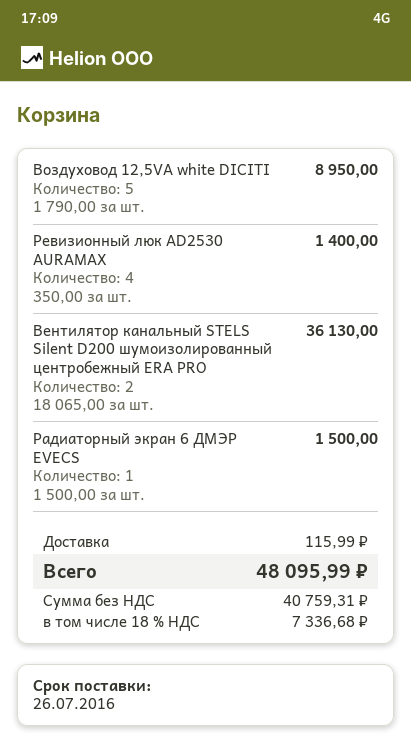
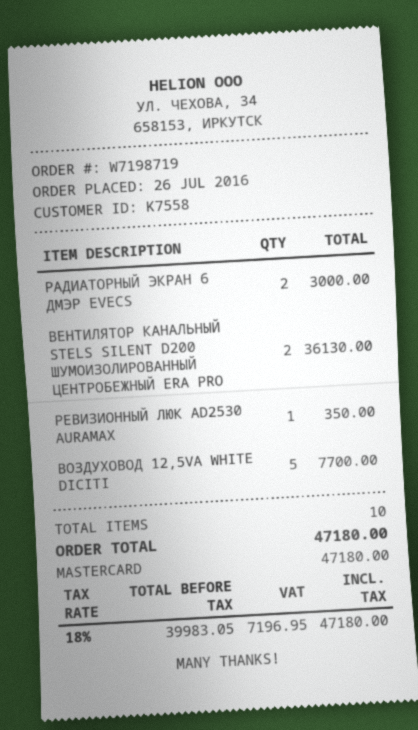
Воздуховод 12,5VA white DICITI: 5 for 8950.00 -> 5 for 7700.00
Ревизионный люк AD2530 AURAMAX: 4 for 1400.00 -> 1 for 350.00
Радиаторный экран 6 ДМЭР EVECS: 1 for 1500.00 -> 2 for 3000.00
shipping: 115.99 -> none
net: 40759.31 -> 39983.05
tax: 18% = 7336.68 -> 18% = 7196.95
total: 48095.99 -> 47180.00

